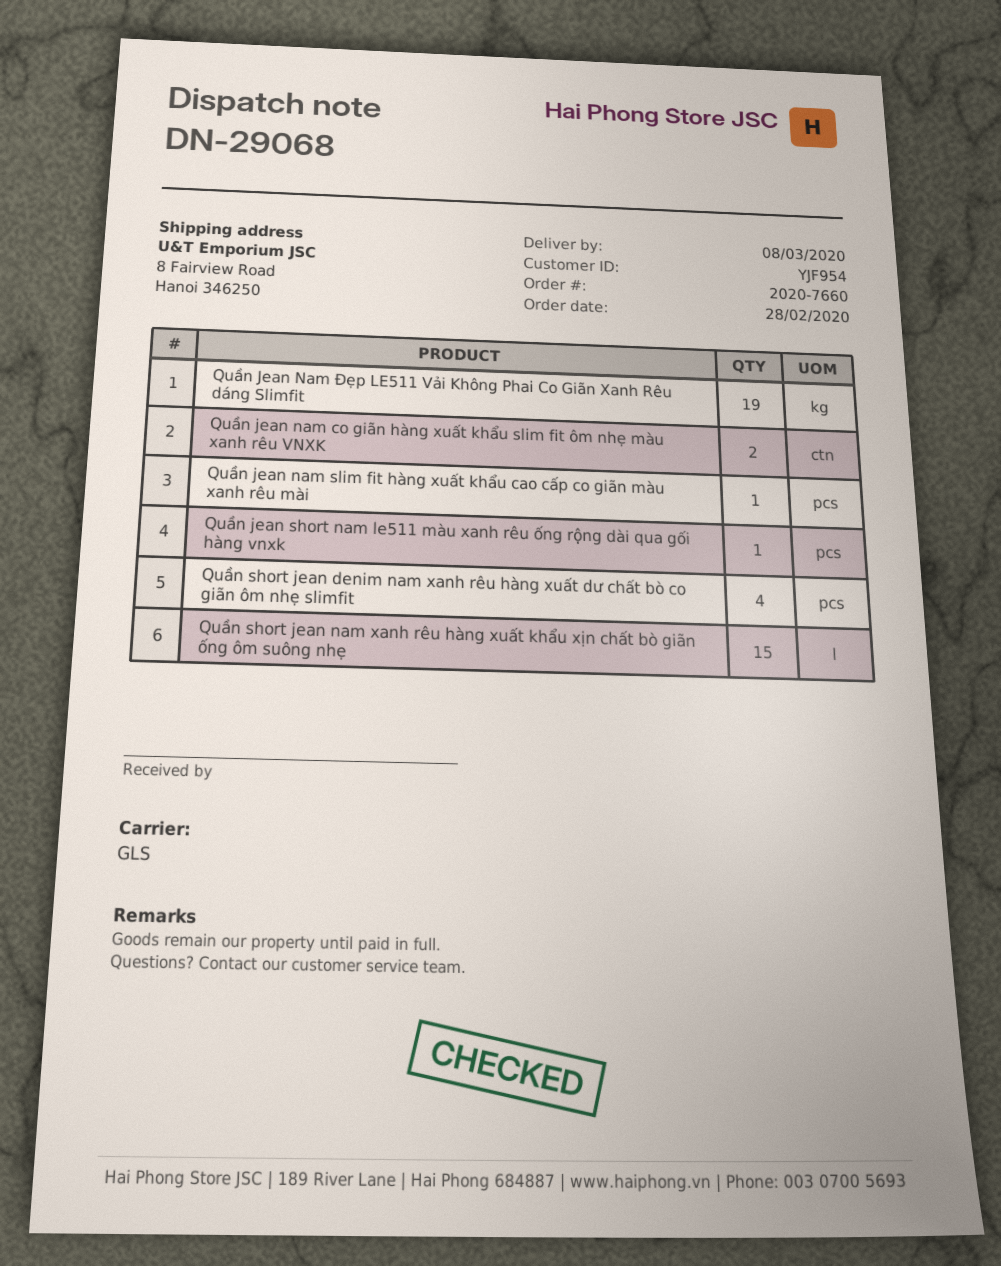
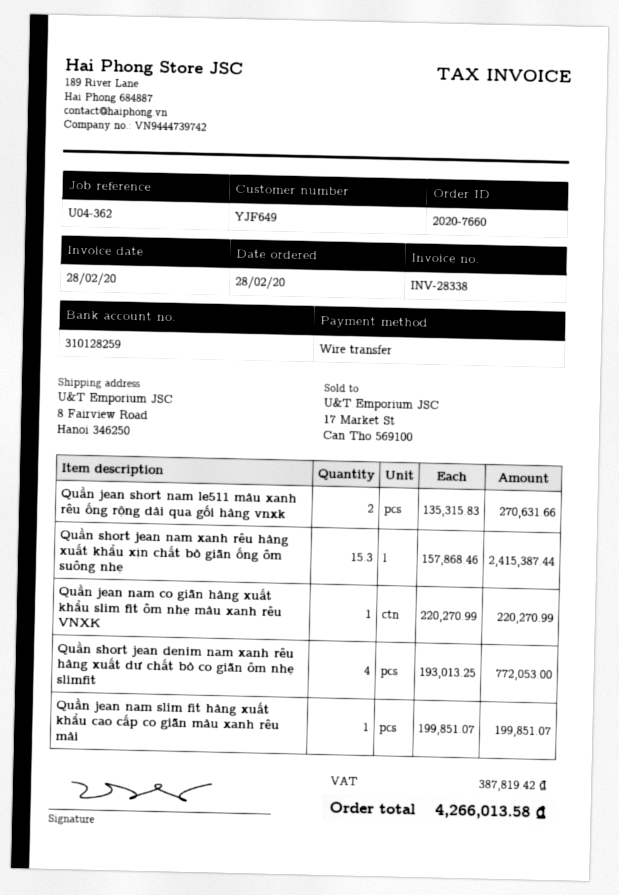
customer number: YJF954 -> YJF649
Quần Jean Nam Đẹp LE511 Vải Không Phai Co Giãn Xanh Rêu dáng Slimfit: 19 -> none
Quần jean nam co giãn hàng xuất khẩu slim fit ôm nhẹ màu xanh rêu VNXK: 2 -> 1
Quần jean short nam le511 màu xanh rêu ống rộng dài qua gối hàng vnxk: 1 -> 2
Quần short jean nam xanh rêu hàng xuất khẩu xịn chất bò giãn ống ôm suông nhẹ: 15 -> 15.3

